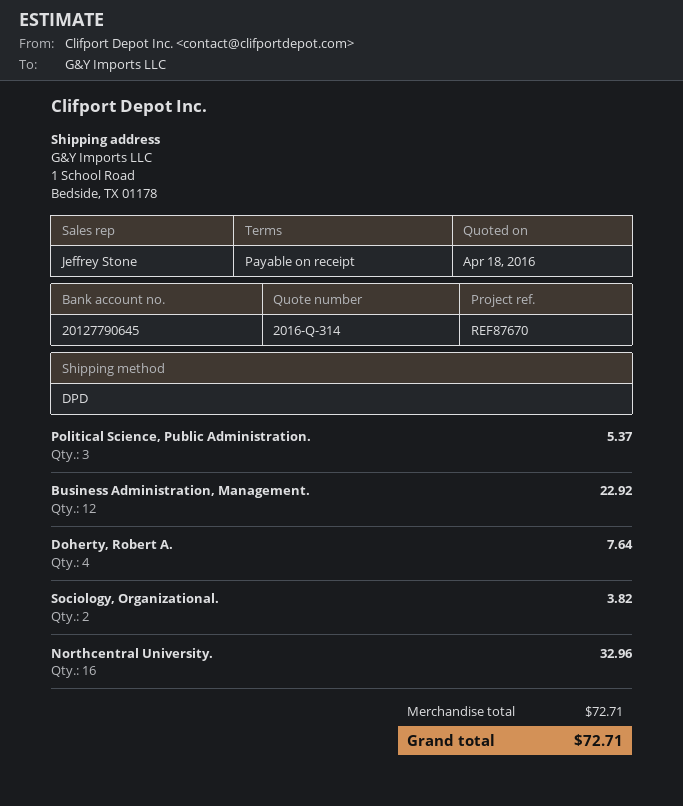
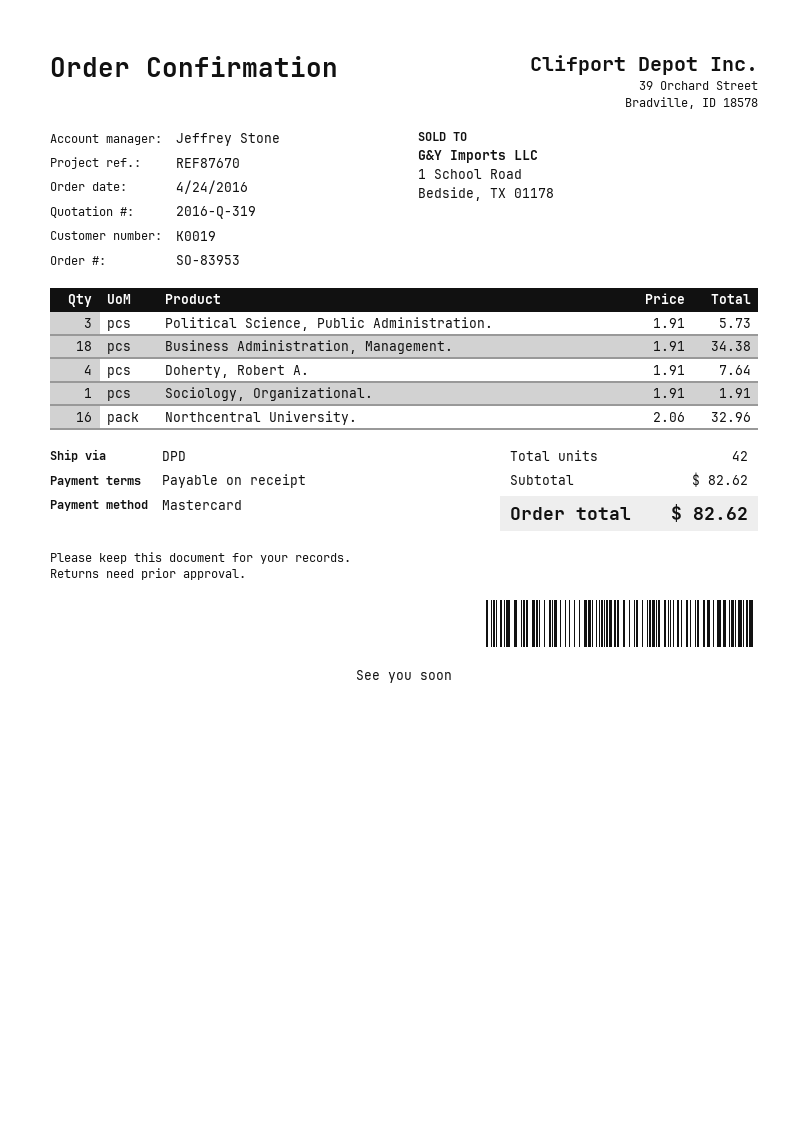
quote number: 2016-Q-314 -> 2016-Q-319
Political Science, Public Administration.: 3 for 5.37 -> 3 for 5.73
Business Administration, Management.: 12 for 22.92 -> 18 for 34.38
Sociology, Organizational.: 2 for 3.82 -> 1 for 1.91
subtotal: 72.71 -> 82.62
total: 72.71 -> 82.62

